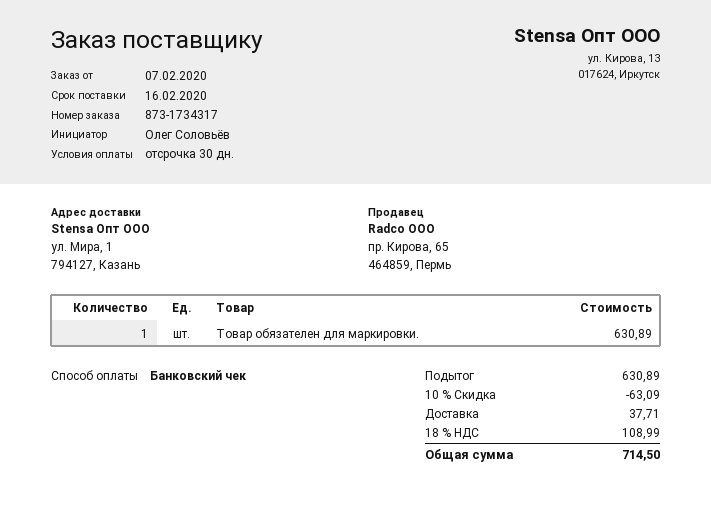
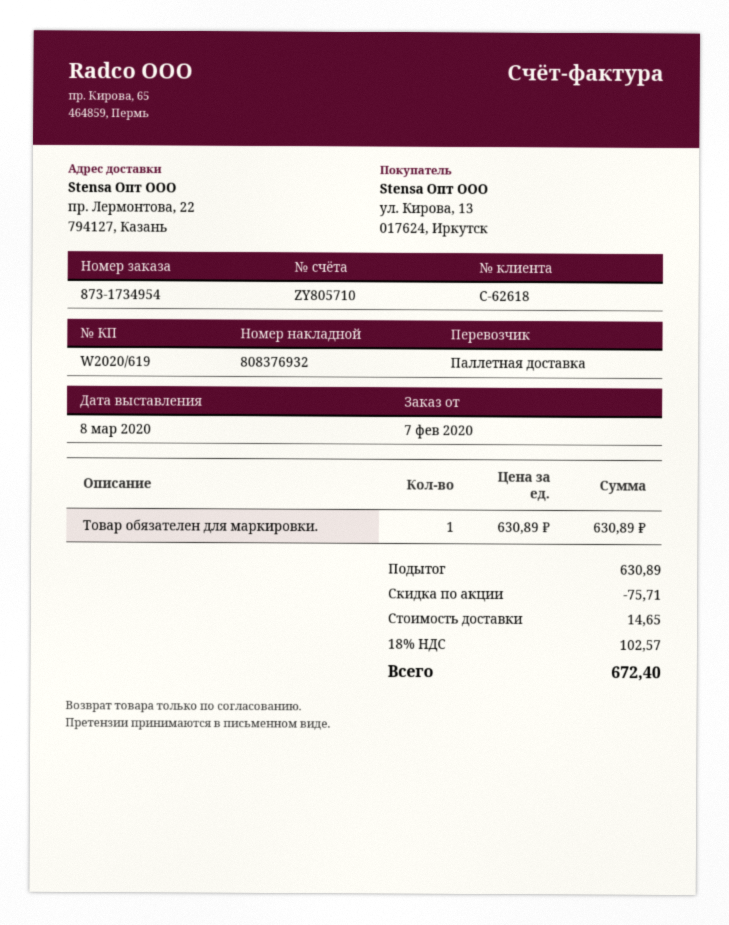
order number: 873-1734317 -> 873-1734954
ship to: ул. Мира, 1, 794127, Казань -> пр. Лермонтова, 22, 794127, Казань
discount: 63.09 -> 75.71
shipping: 37.71 -> 14.65
tax: 18% = 108.99 -> 18% = 102.57
total: 714.50 -> 672.40

